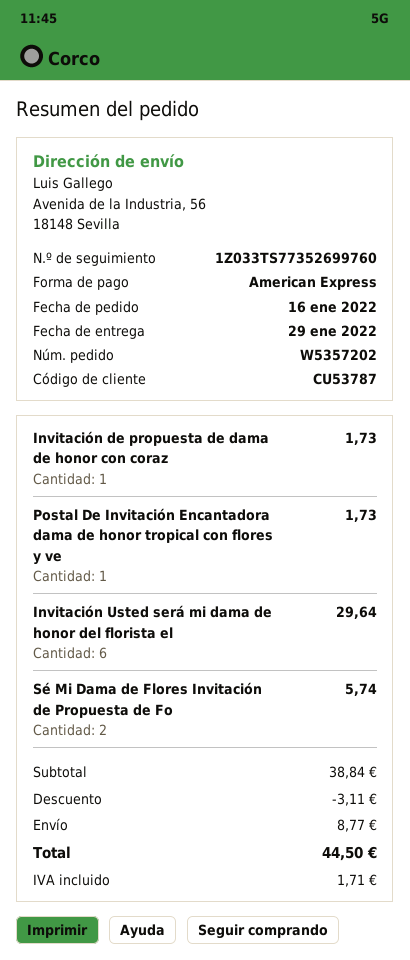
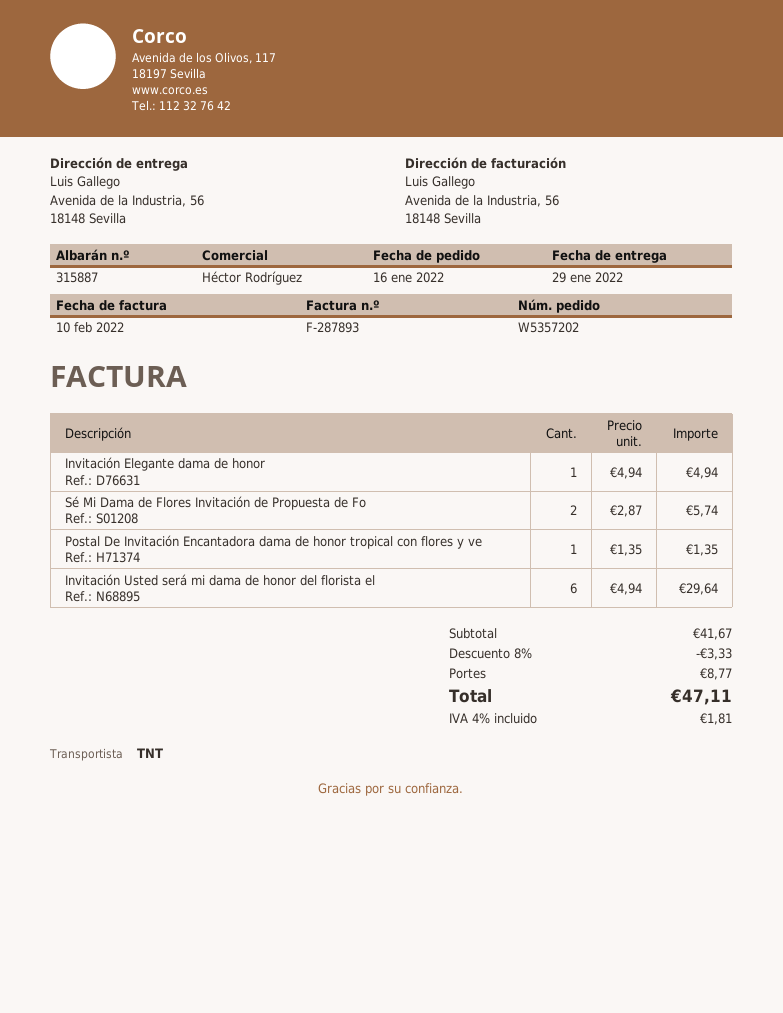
Invitación de propuesta de dama de honor con coraz: 1 for 1.73 -> none
Postal De Invitación Encantadora dama de honor tropical con flores y ve: 1 for 1.73 -> 1 for 1.35
Invitación Elegante dama de honor: none -> 1 for 4.94
subtotal: 38.84 -> 41.67
discount: 3.11 -> 3.33
tax: 1.71 -> 1.81
total: 44.50 -> 47.11

